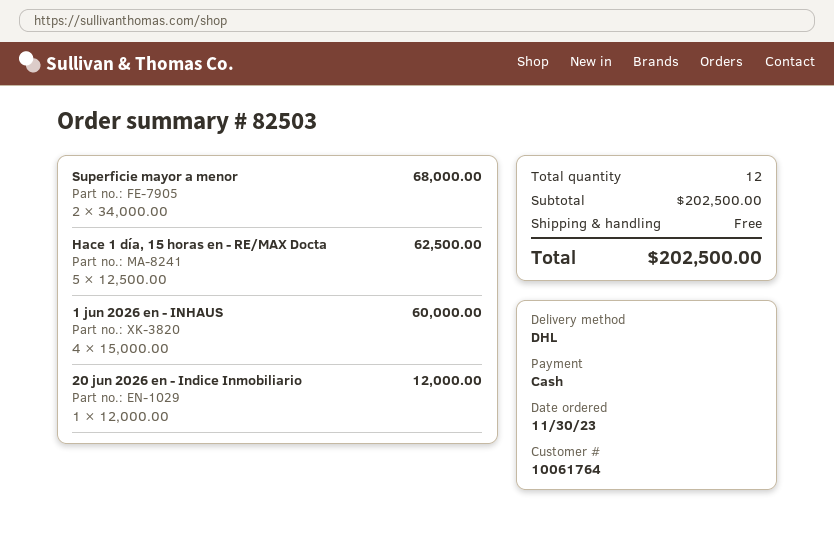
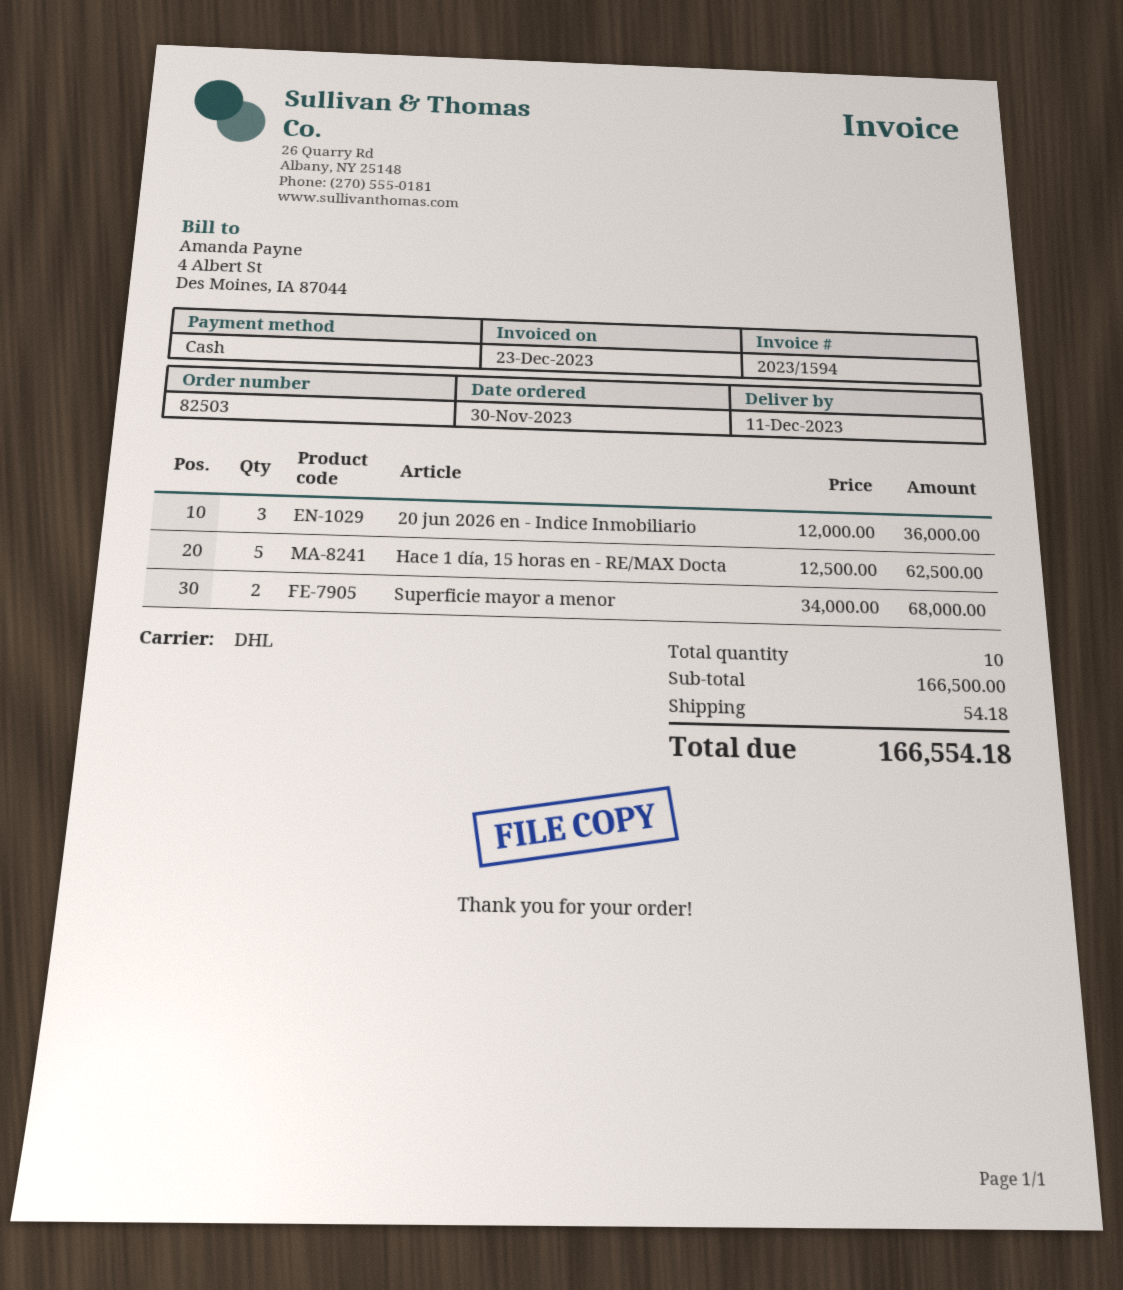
1 jun 2026 en - INHAUS: 4 x 15000.00 = 60000.00 -> none
20 jun 2026 en - Indice Inmobiliario: 1 x 12000.00 = 12000.00 -> 3 x 12000.00 = 36000.00
total quantity: 12 -> 10
subtotal: 202500.00 -> 166500.00
shipping: 0.00 -> 54.18
total: 202500.00 -> 166554.18

